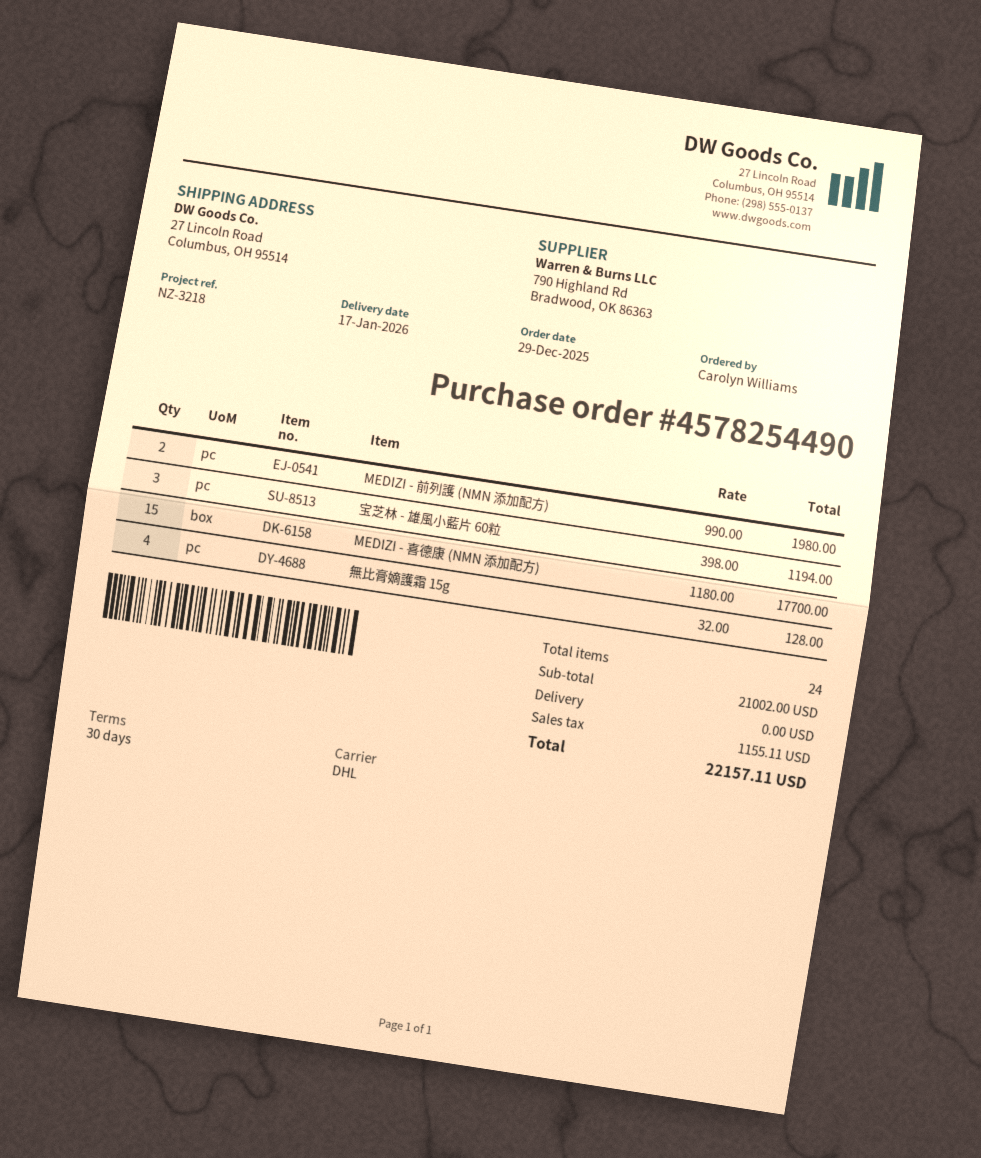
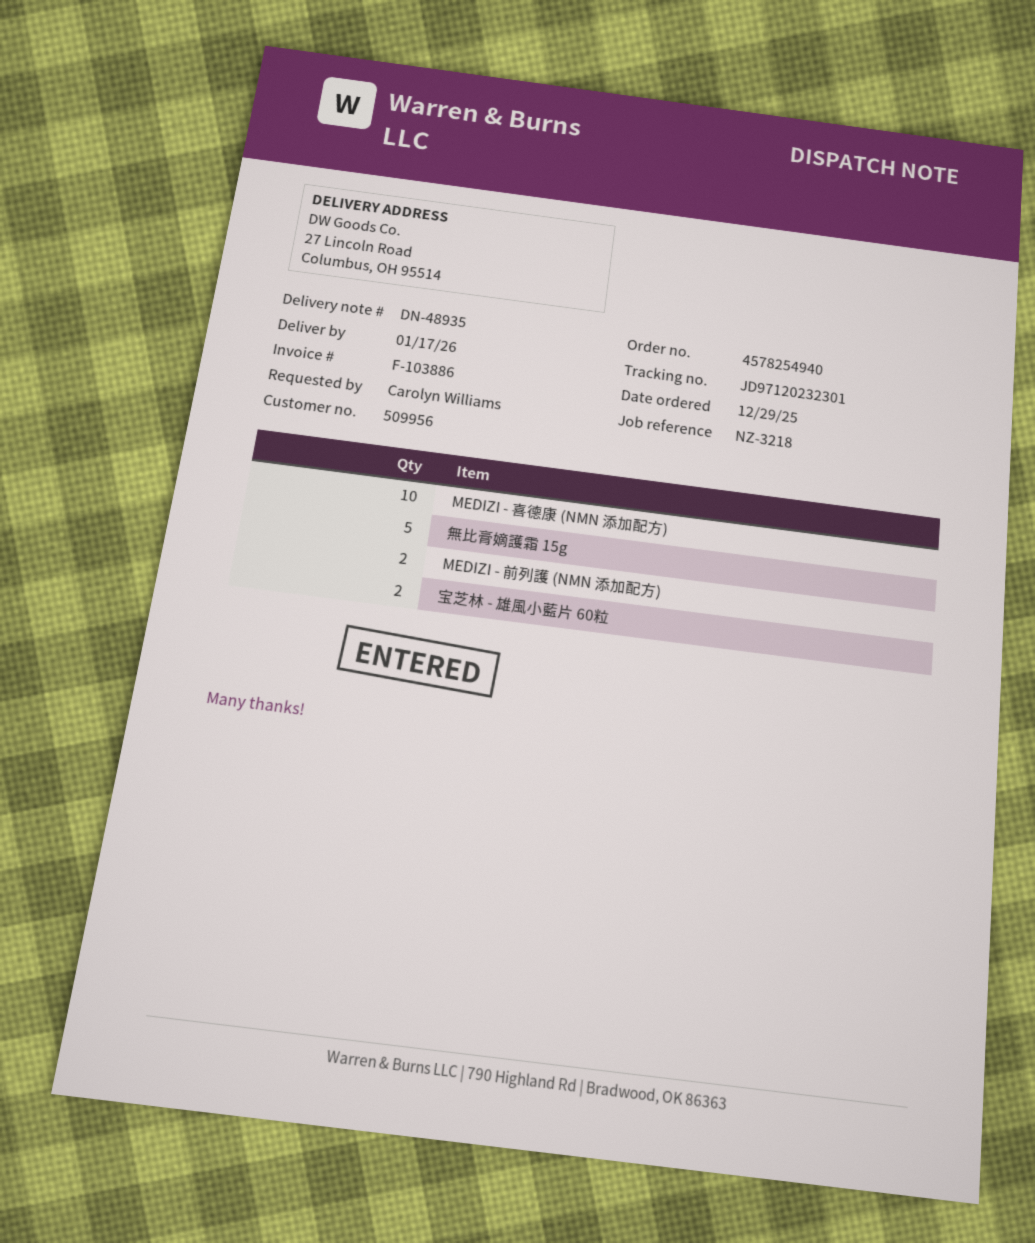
order number: 4578254490 -> 4578254940
宝芝林 - 雄風小藍片 60粒: 3 -> 2
MEDIZI - 喜德康 (NMN 添加配方): 15 -> 10
無比膏嫡護霜 15g: 4 -> 5

